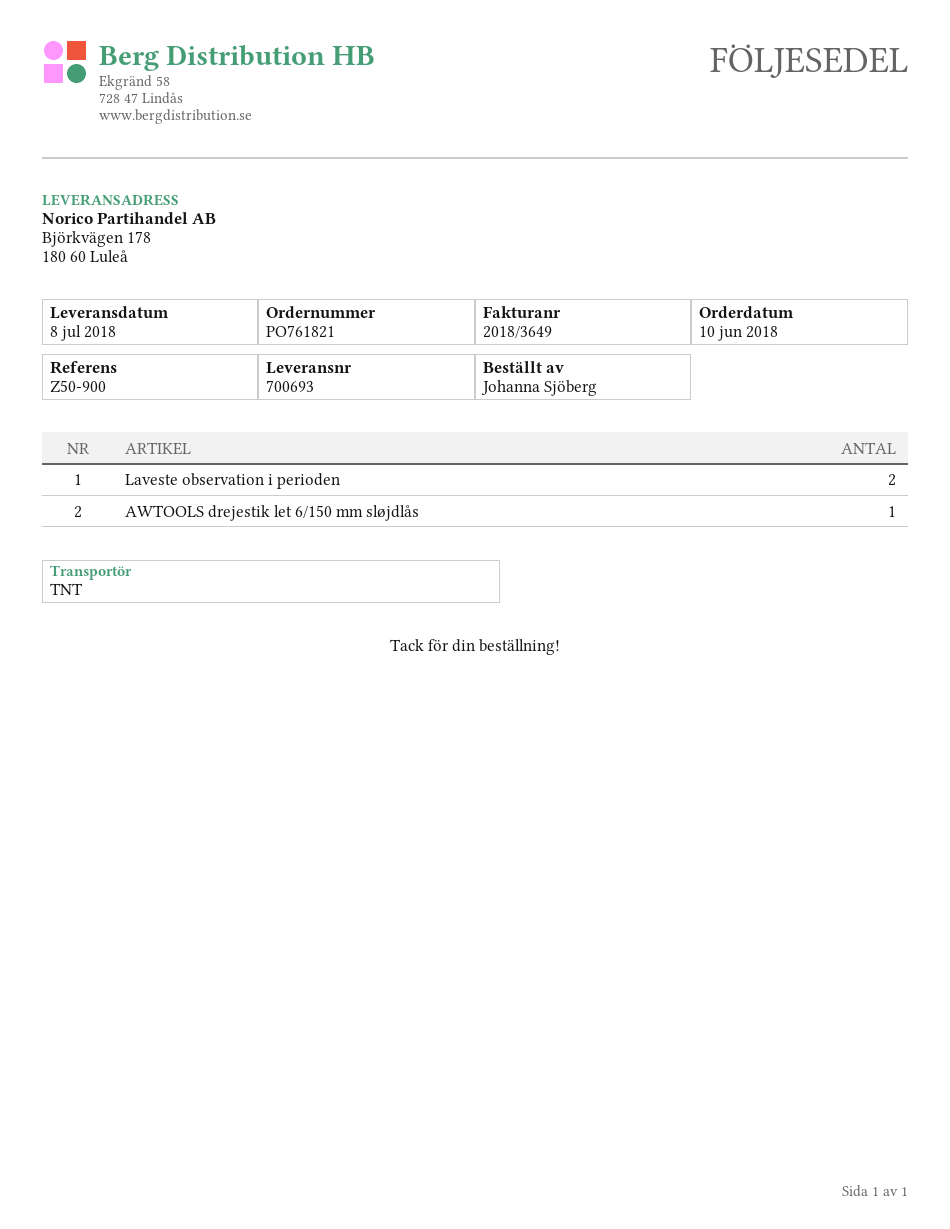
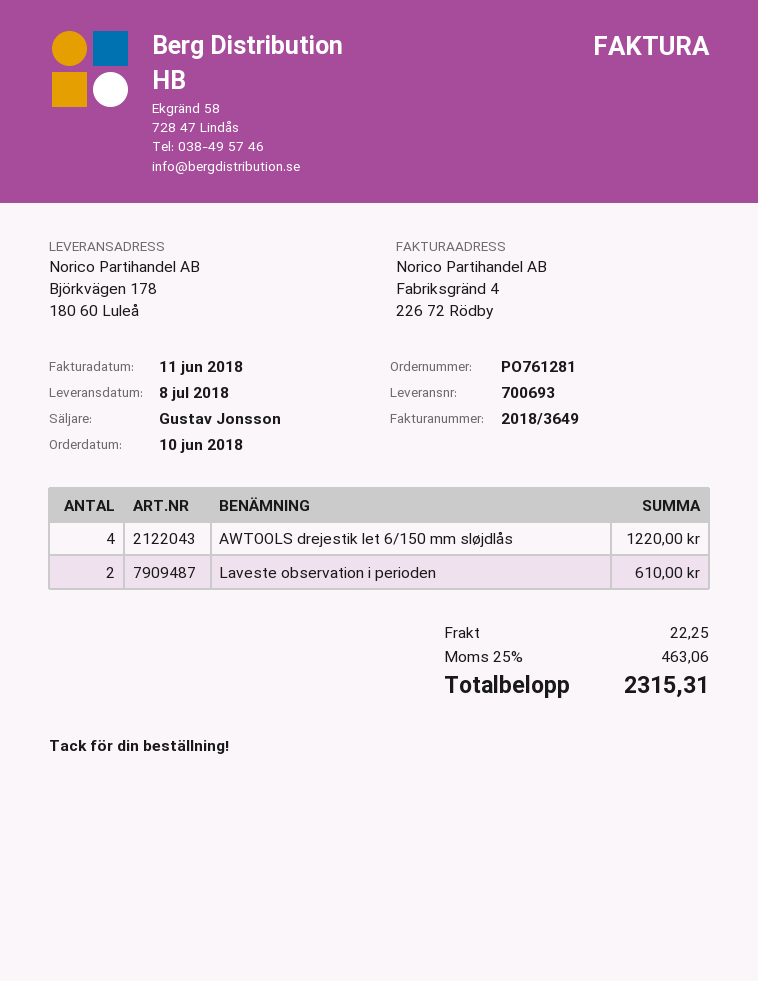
order number: PO761821 -> PO761281
AWTOOLS drejestik let 6/150 mm sløjdlås: 1 -> 4

